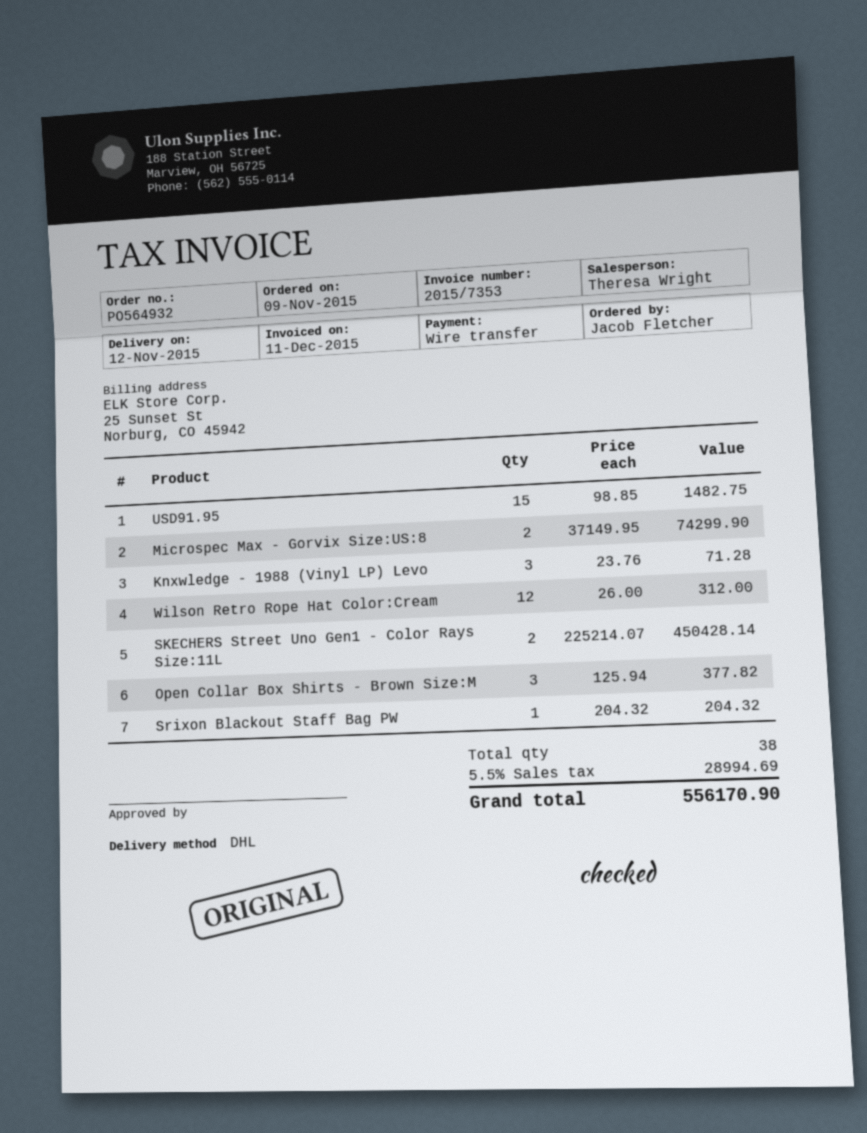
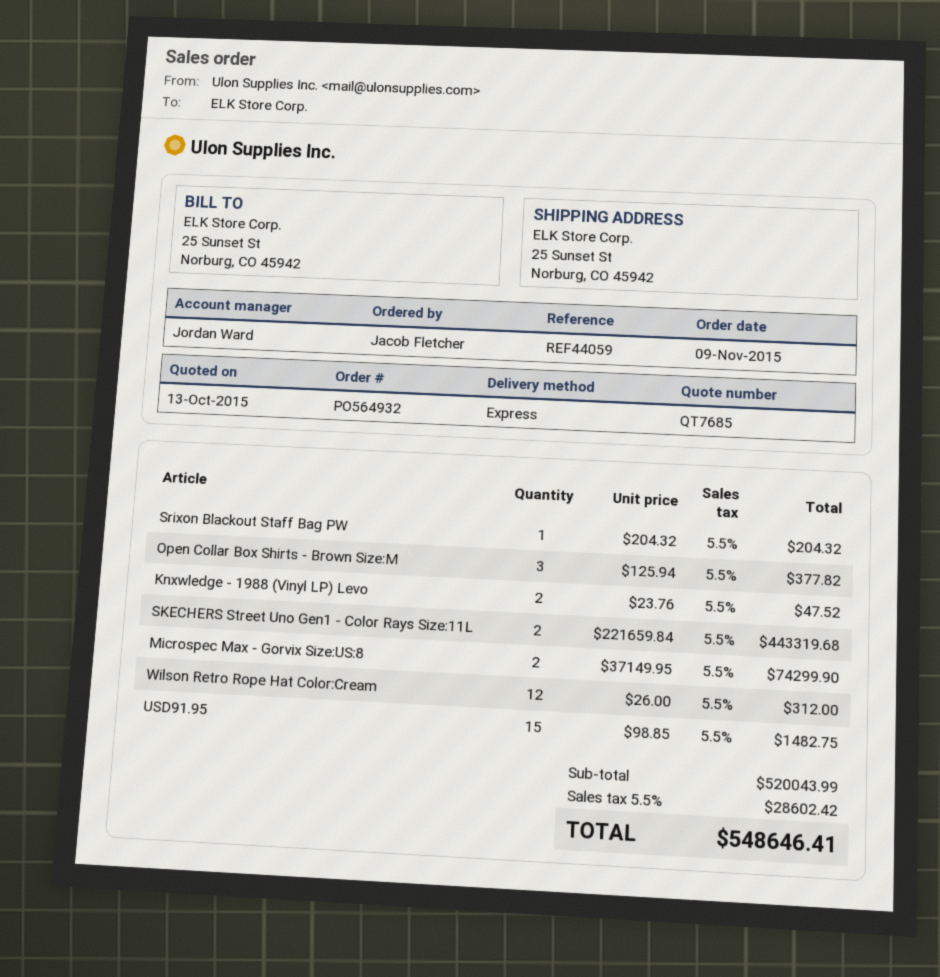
sales rep: Theresa Wright -> Jordan Ward
shipping method: DHL -> express
Knxwledge - 1988 (Vinyl LP) Levo: 3 x 23.76 = 71.28 -> 2 x 23.76 = 47.52
SKECHERS Street Uno Gen1 - Color Rays Size:11L: 2 x 225214.07 = 450428.14 -> 2 x 221659.84 = 443319.68
tax: 5.5% = 28994.69 -> 5.5% = 28602.42
total: 556170.90 -> 548646.41

